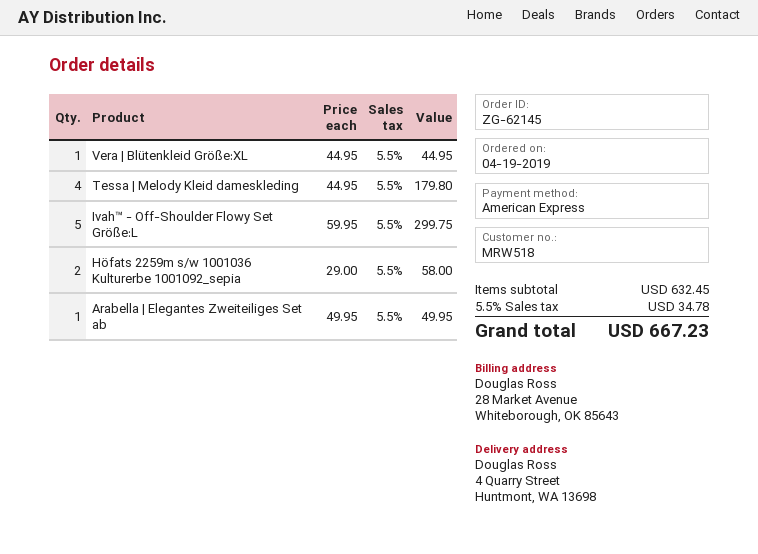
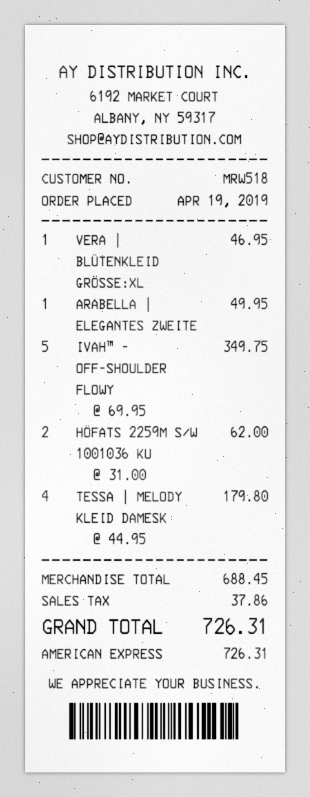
Vera | Blütenkleid Größe:XL: 1 x 44.95 = 44.95 -> 1 x 46.95 = 46.95
Ivah™ - Off-Shoulder Flowy Set Größe:L: 5 x 59.95 = 299.75 -> 5 x 69.95 = 349.75
Höfats 2259m s/w 1001036 Kulturerbe 1001092_sepia: 2 x 29.00 = 58.00 -> 2 x 31.00 = 62.00
subtotal: 632.45 -> 688.45
tax: 34.78 -> 37.86
total: 667.23 -> 726.31

